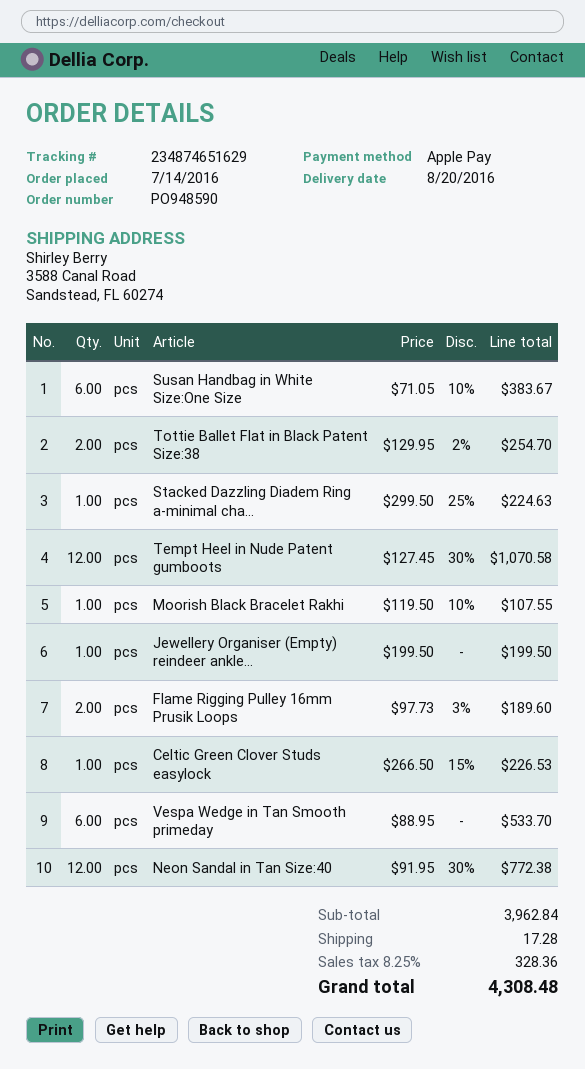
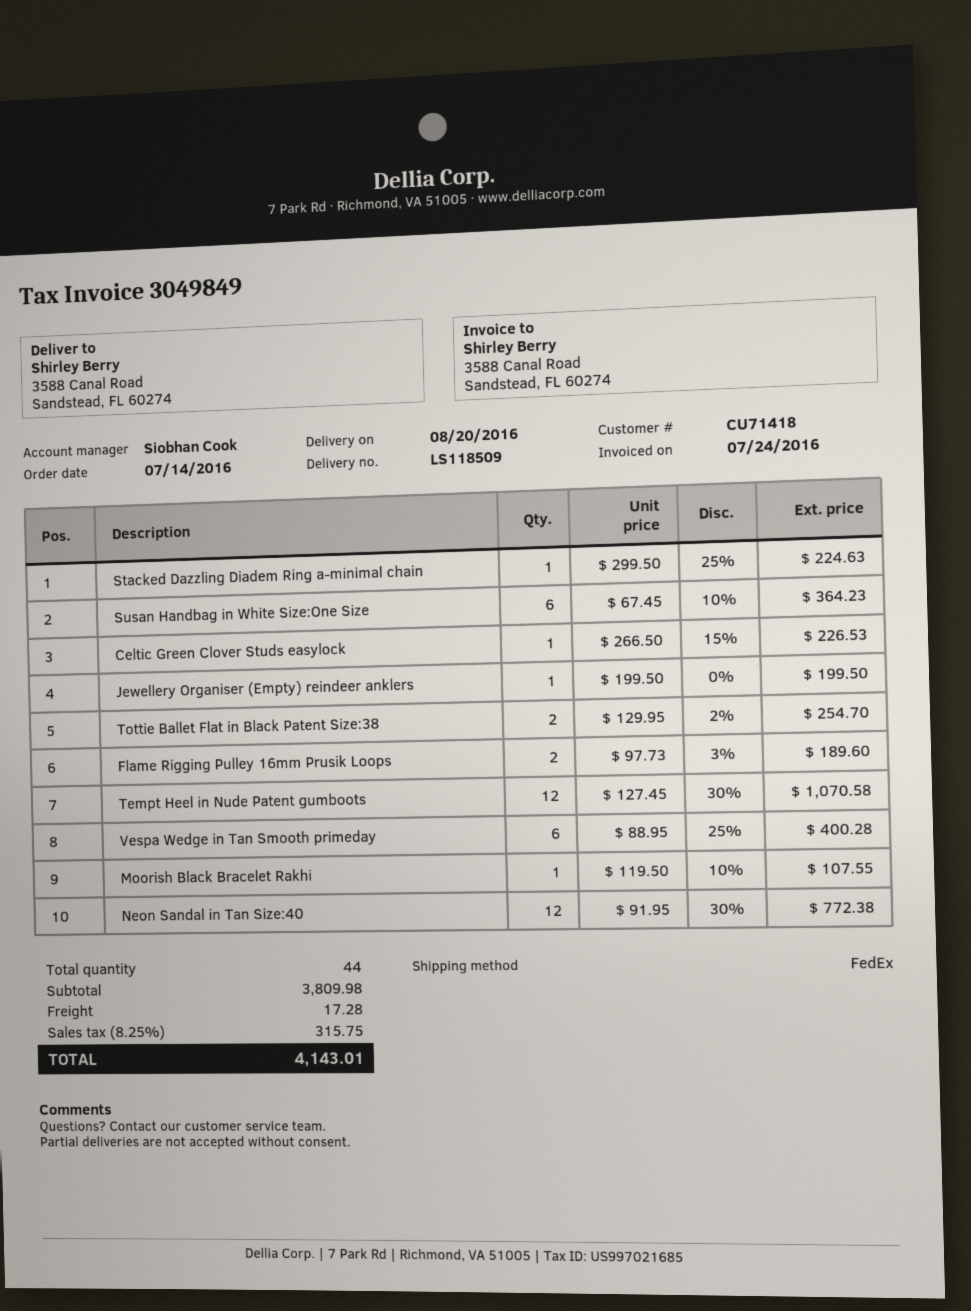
Susan Handbag in White Size:One Size: 6 x 71.05 - 10% = 383.67 -> 6 x 67.45 - 10% = 364.23
Vespa Wedge in Tan Smooth primeday: 6 x 88.95 = 533.70 -> 6 x 88.95 - 25% = 400.28
subtotal: 3962.84 -> 3809.98
tax: 8.25% = 328.36 -> 8.25% = 315.75
total: 4308.48 -> 4143.01

